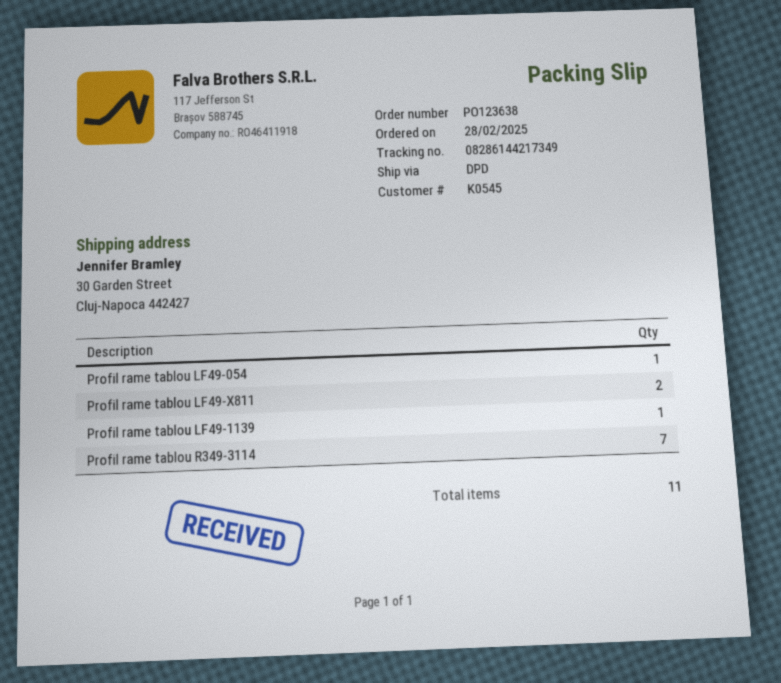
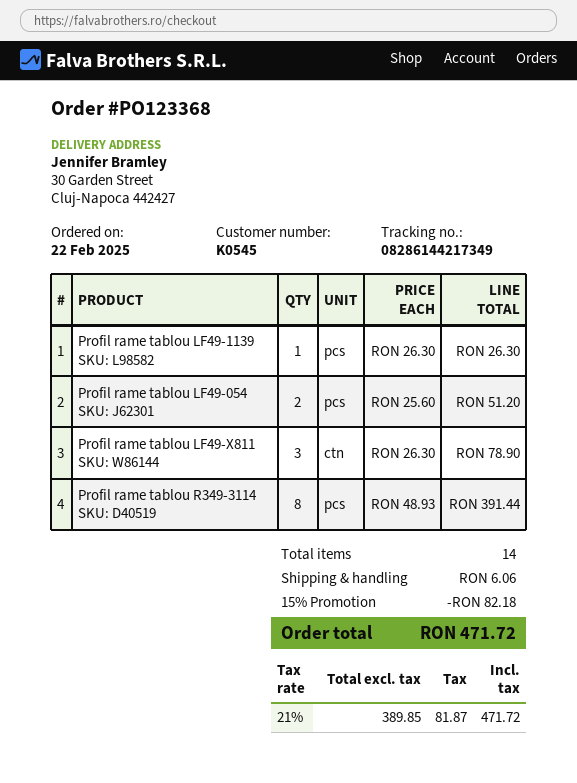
order number: PO123638 -> PO123368
order date: 2025-02-28 -> 2025-02-22
Profil rame tablou LF49-054: 1 -> 2
Profil rame tablou LF49-X811: 2 -> 3
Profil rame tablou R349-3114: 7 -> 8
total quantity: 11 -> 14

